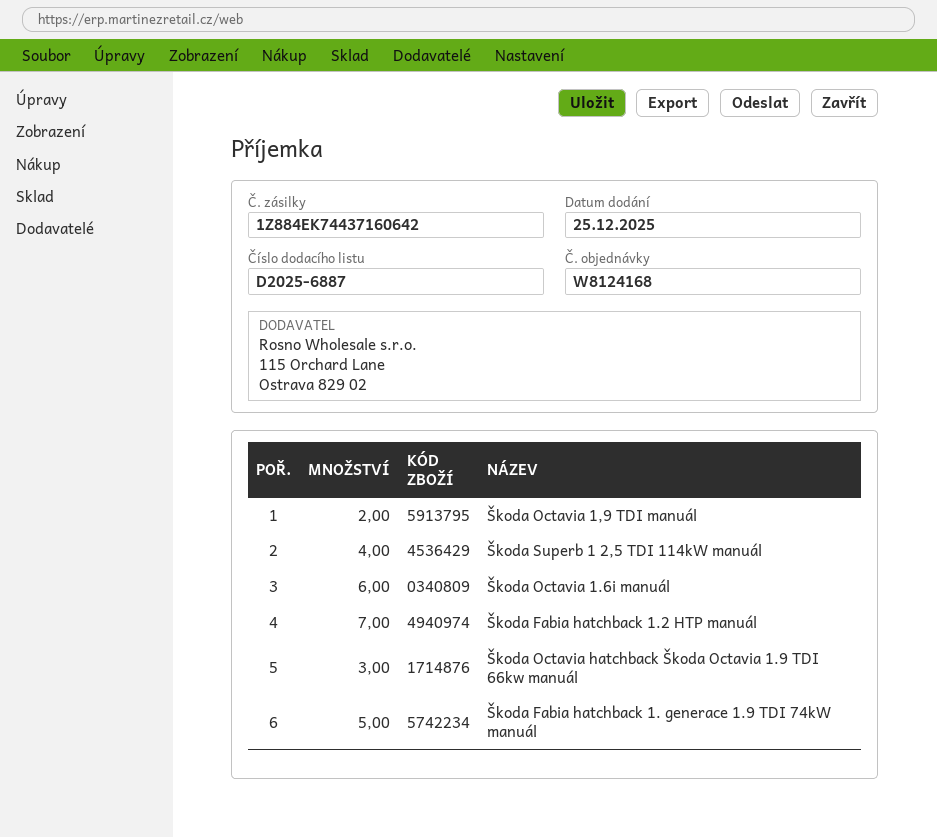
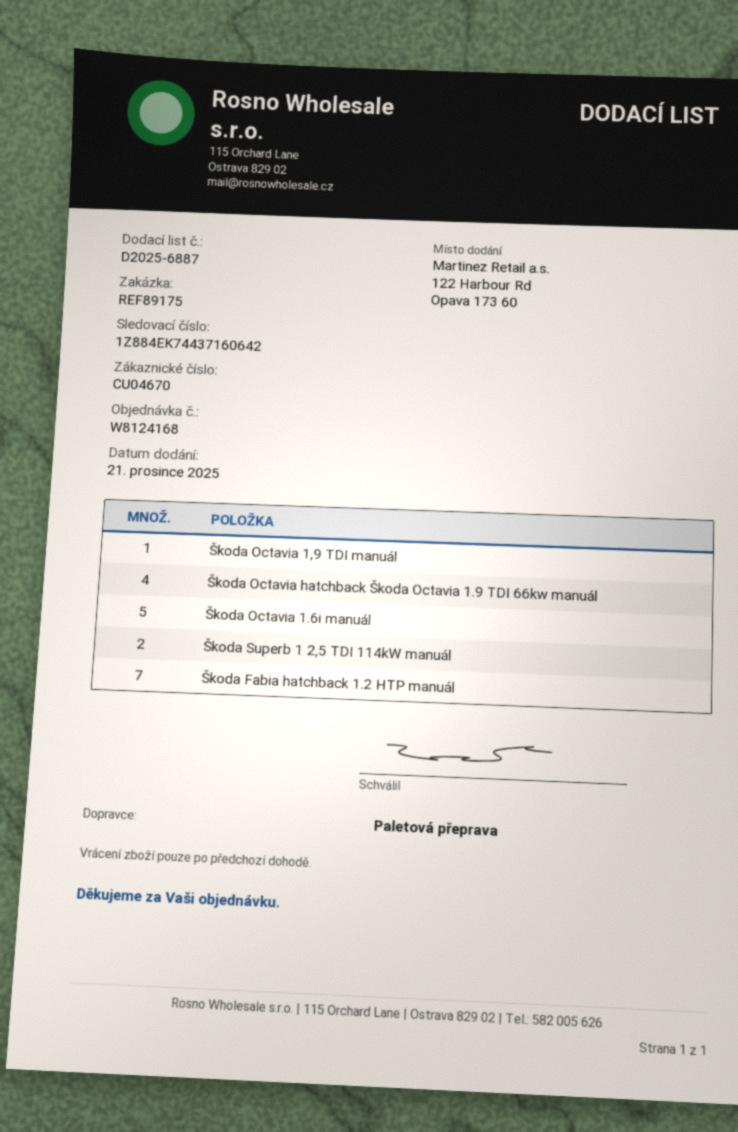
delivery date: 2025-12-25 -> 2025-12-21
Škoda Octavia 1,9 TDI manuál: 2 -> 1
Škoda Superb 1 2,5 TDI 114kW manuál: 4 -> 2
Škoda Octavia 1.6i manuál: 6 -> 5
Škoda Octavia hatchback Škoda Octavia 1.9 TDI 66kw manuál: 3 -> 4
Škoda Fabia hatchback 1. generace 1.9 TDI 74kW manuál: 5 -> none

